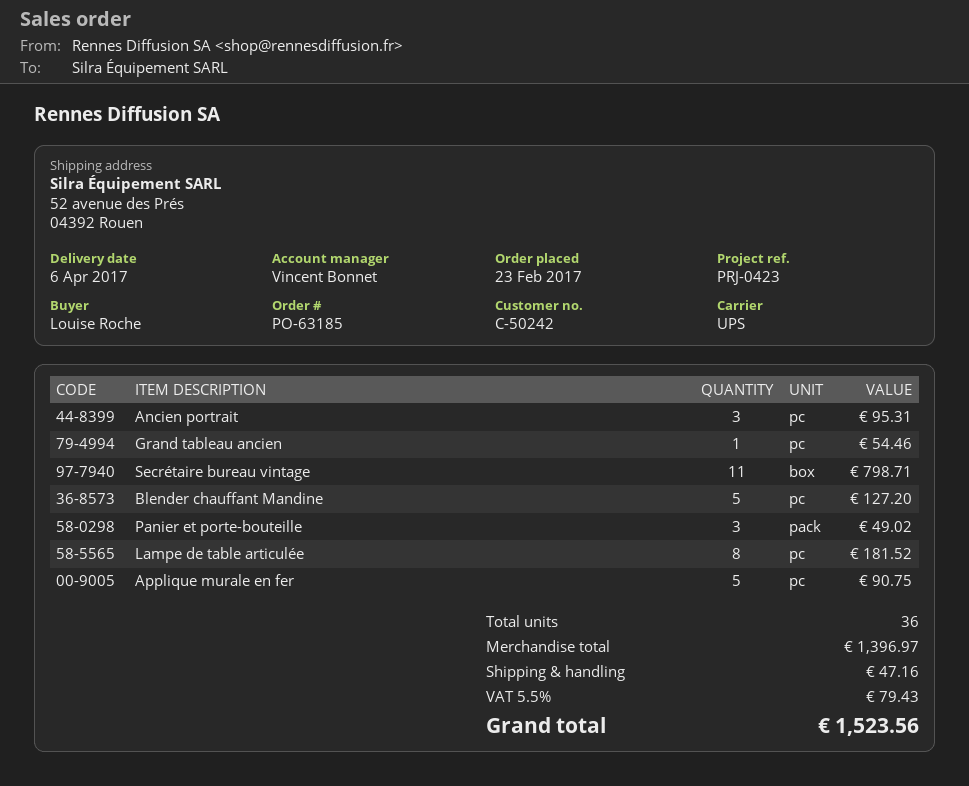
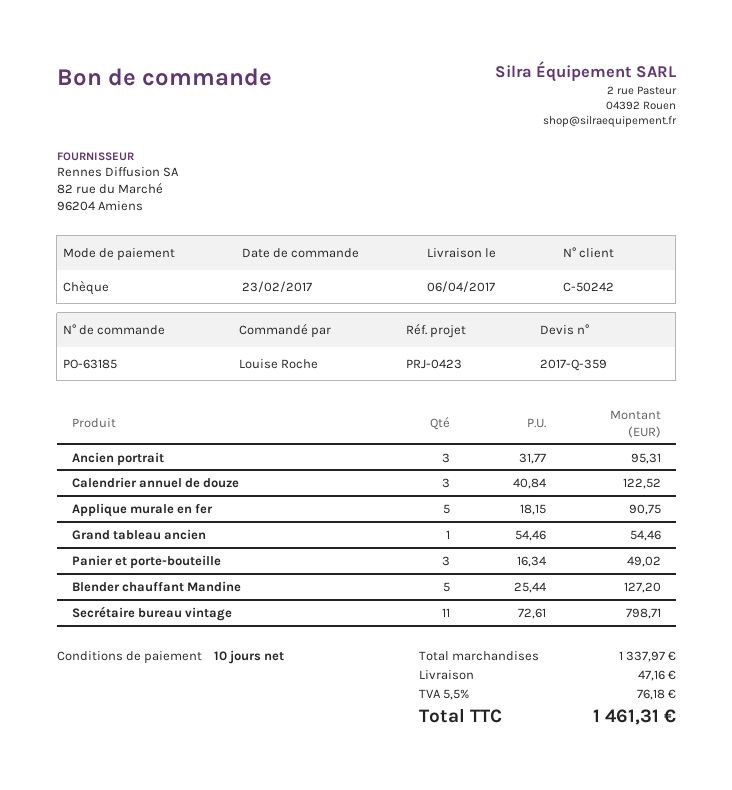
Lampe de table articulée: 8 for 181.52 -> none
Calendrier annuel de douze: none -> 3 for 122.52
subtotal: 1396.97 -> 1337.97
tax: 5.5% = 79.43 -> 5.5% = 76.18
total: 1523.56 -> 1461.31

